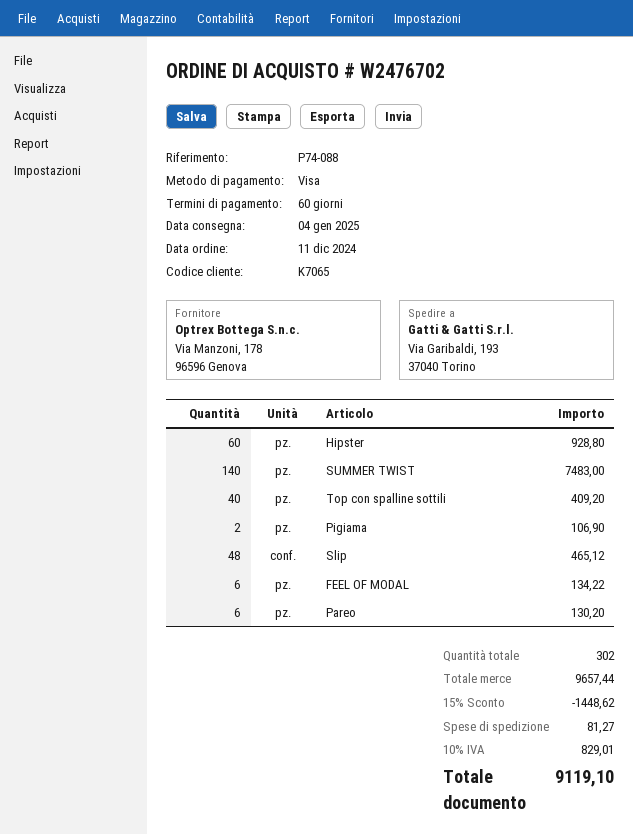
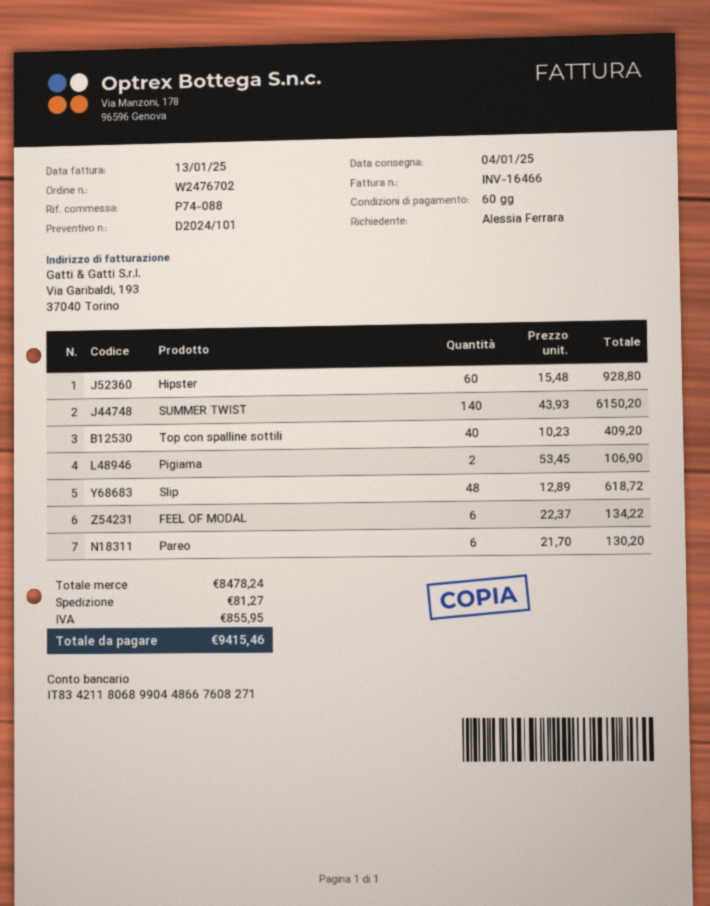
SUMMER TWIST: 140 for 7483.00 -> 140 for 6150.20
Slip: 48 for 465.12 -> 48 for 618.72
subtotal: 9657.44 -> 8478.24
discount: 15% = 1448.62 -> none
tax: 829.01 -> 855.95
total: 9119.10 -> 9415.46

